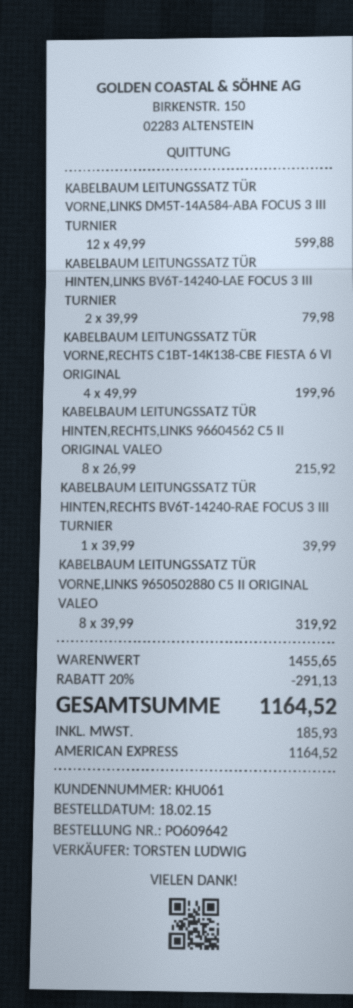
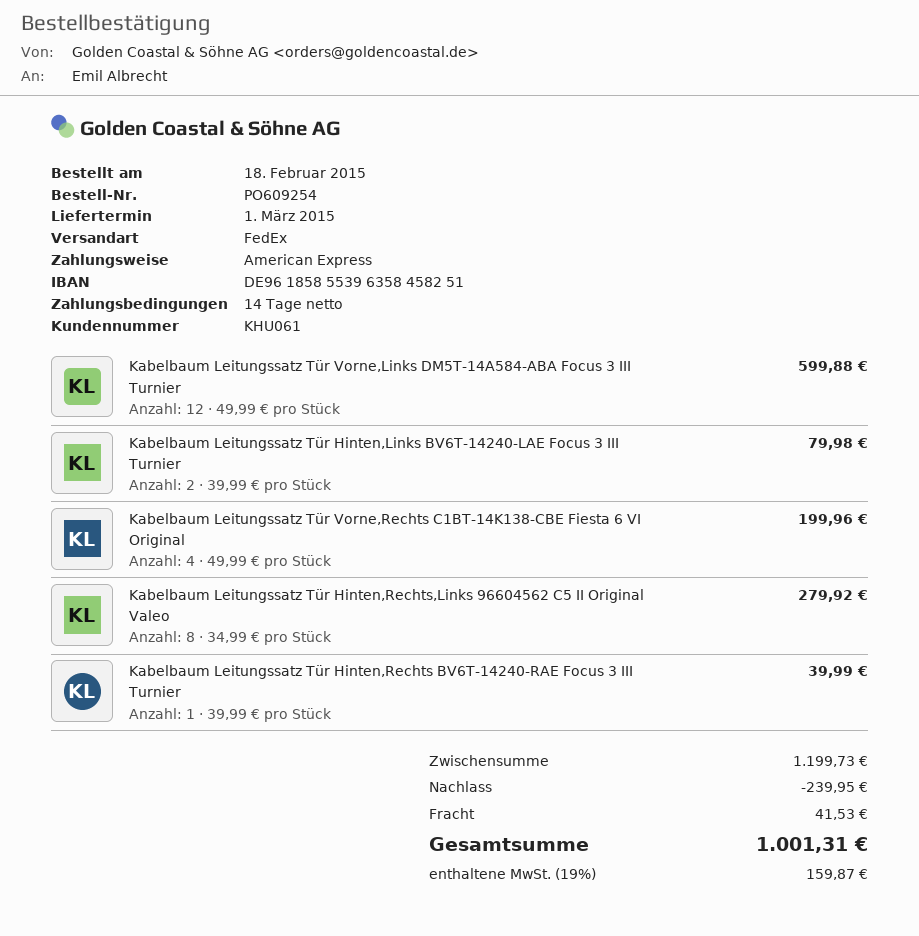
order number: PO609642 -> PO609254
KABELBAUM LEITUNGSSATZ TÜR HINTEN,RECHTS,LINKS 96604562 C5 II ORIGINAL VALEO: 8 x 26.99 = 215.92 -> 8 x 34.99 = 279.92
KABELBAUM LEITUNGSSATZ TÜR VORNE,LINKS 9650502880 C5 II ORIGINAL VALEO: 8 x 39.99 = 319.92 -> none
subtotal: 1455.65 -> 1199.73
discount: 291.13 -> 239.95
shipping: none -> 41.53
tax: 185.93 -> 159.87
total: 1164.52 -> 1001.31

